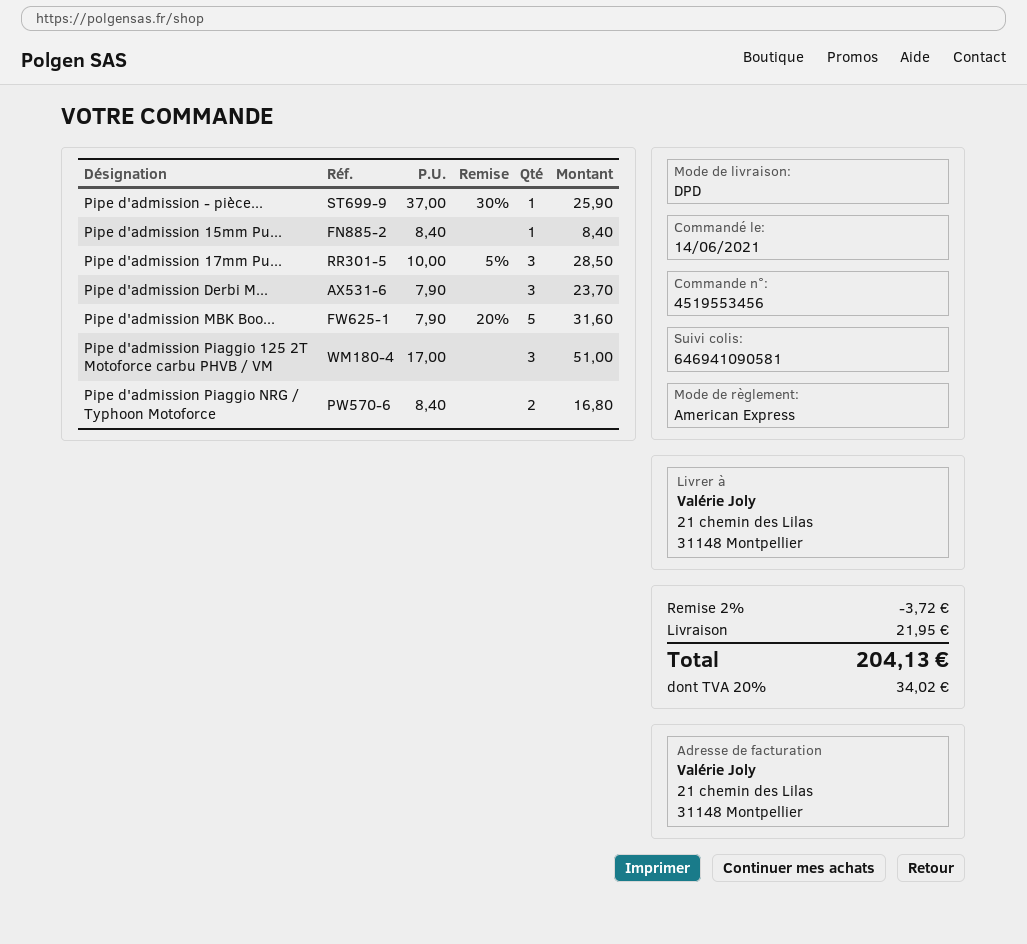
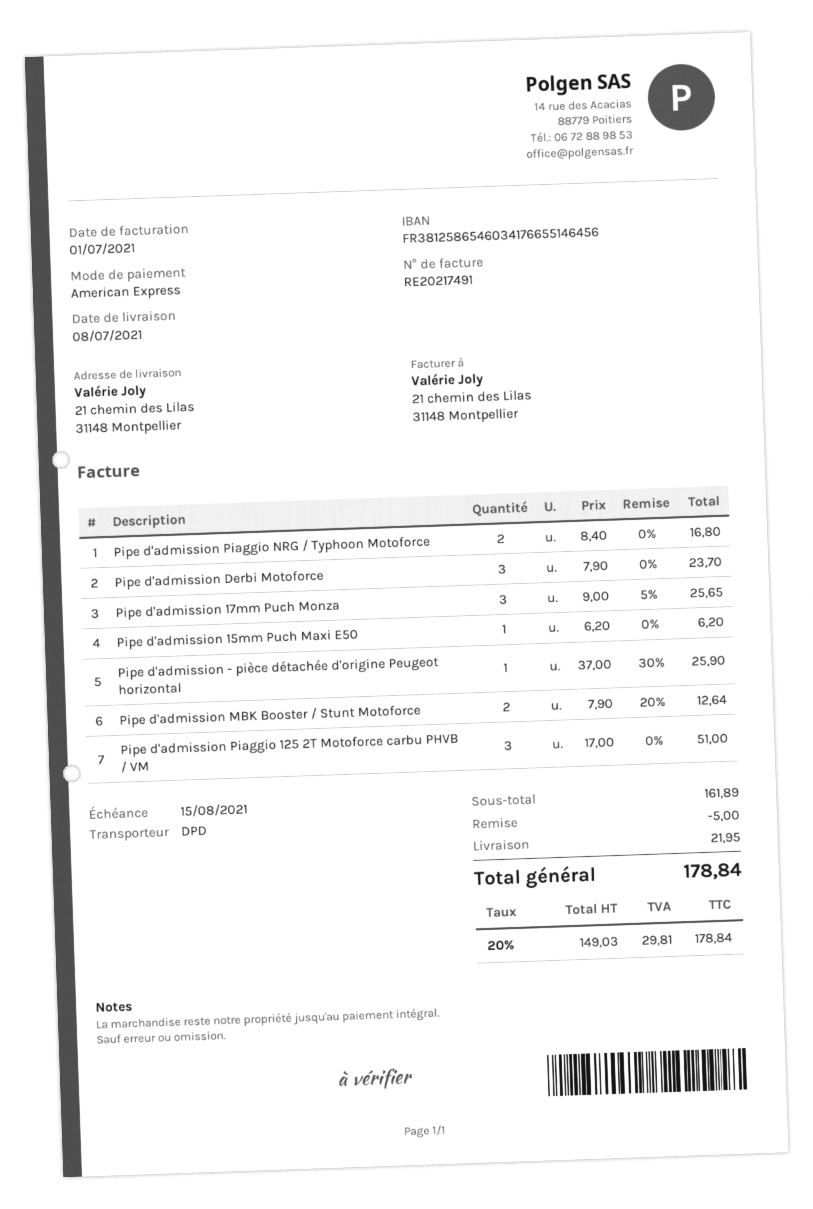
Pipe d'admission 15mm Pu...: 1 x 8.40 = 8.40 -> 1 x 6.20 = 6.20
Pipe d'admission 17mm Pu...: 3 x 10.00 - 5% = 28.50 -> 3 x 9.00 - 5% = 25.65
Pipe d'admission MBK Boo...: 5 x 7.90 - 20% = 31.60 -> 2 x 7.90 - 20% = 12.64
discount: 3.72 -> 5.00
tax: 20% = 34.02 -> 20% = 29.81
total: 204.13 -> 178.84

